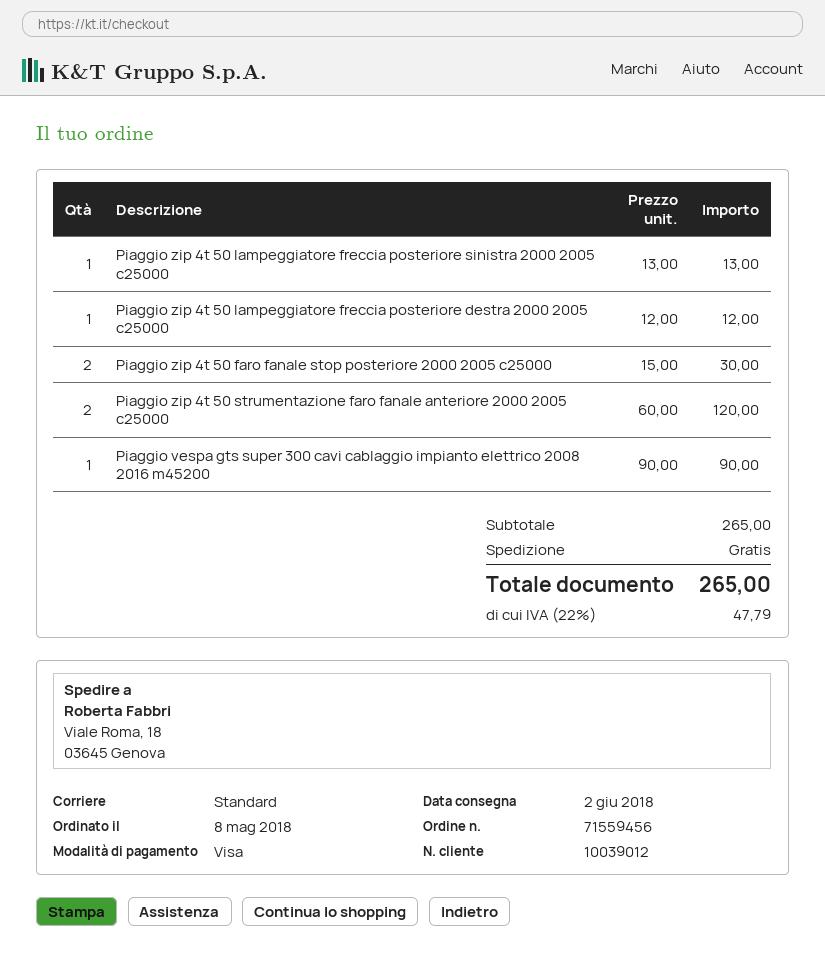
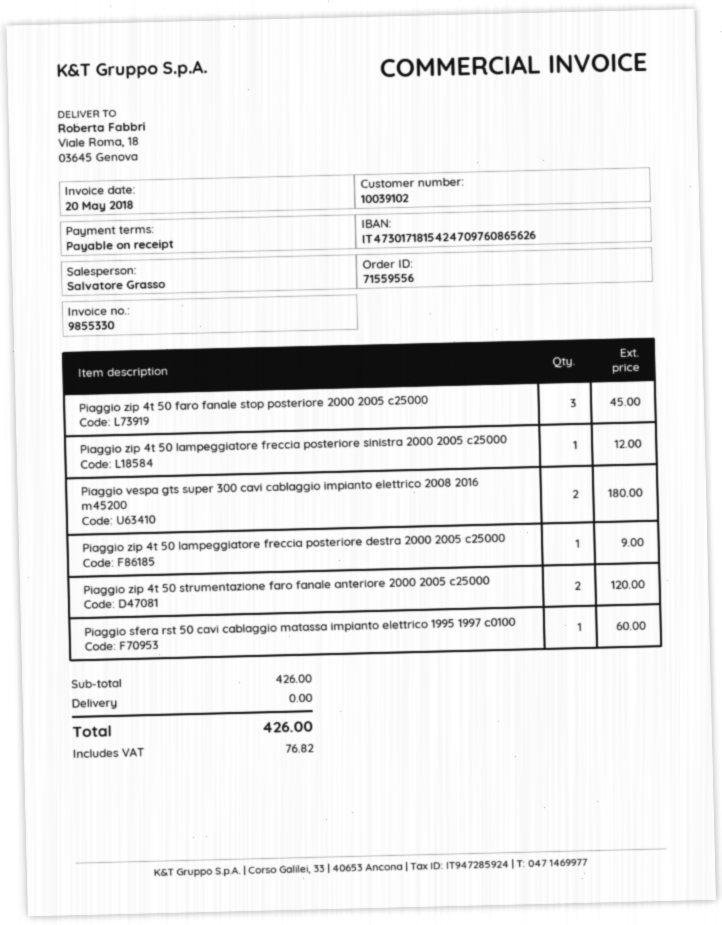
order number: 71559456 -> 71559556
customer number: 10039012 -> 10039102
Piaggio zip 4t 50 lampeggiatore freccia posteriore sinistra 2000 2005 c25000: 1 for 13.00 -> 1 for 12.00
Piaggio zip 4t 50 lampeggiatore freccia posteriore destra 2000 2005 c25000: 1 for 12.00 -> 1 for 9.00
Piaggio zip 4t 50 faro fanale stop posteriore 2000 2005 c25000: 2 for 30.00 -> 3 for 45.00
Piaggio vespa gts super 300 cavi cablaggio impianto elettrico 2008 2016 m45200: 1 for 90.00 -> 2 for 180.00
Piaggio sfera rst 50 cavi cablaggio matassa impianto elettrico 1995 1997 c0100: none -> 1 for 60.00
subtotal: 265.00 -> 426.00
tax: 47.79 -> 76.82
total: 265.00 -> 426.00

